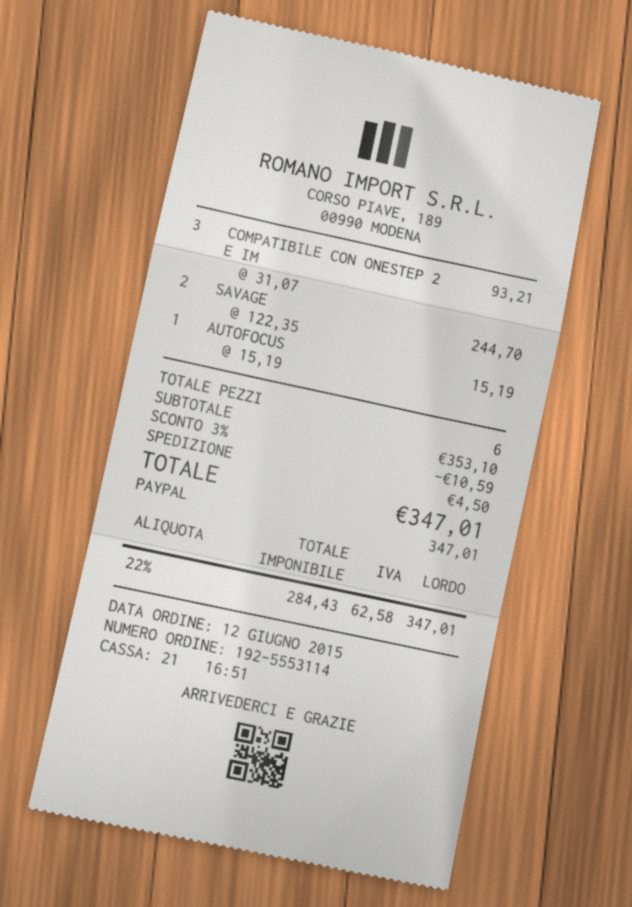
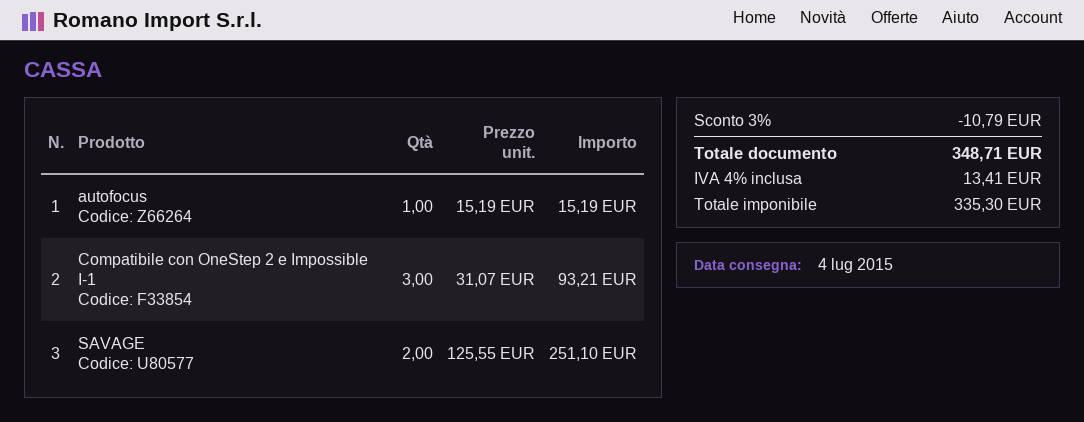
SAVAGE: 2 x 122.35 = 244.70 -> 2 x 125.55 = 251.10
discount: 3% = 10.59 -> 3% = 10.79
shipping: 4.50 -> none
net: 284.43 -> 335.30
tax: 22% = 62.58 -> 4% = 13.41
total: 347.01 -> 348.71

